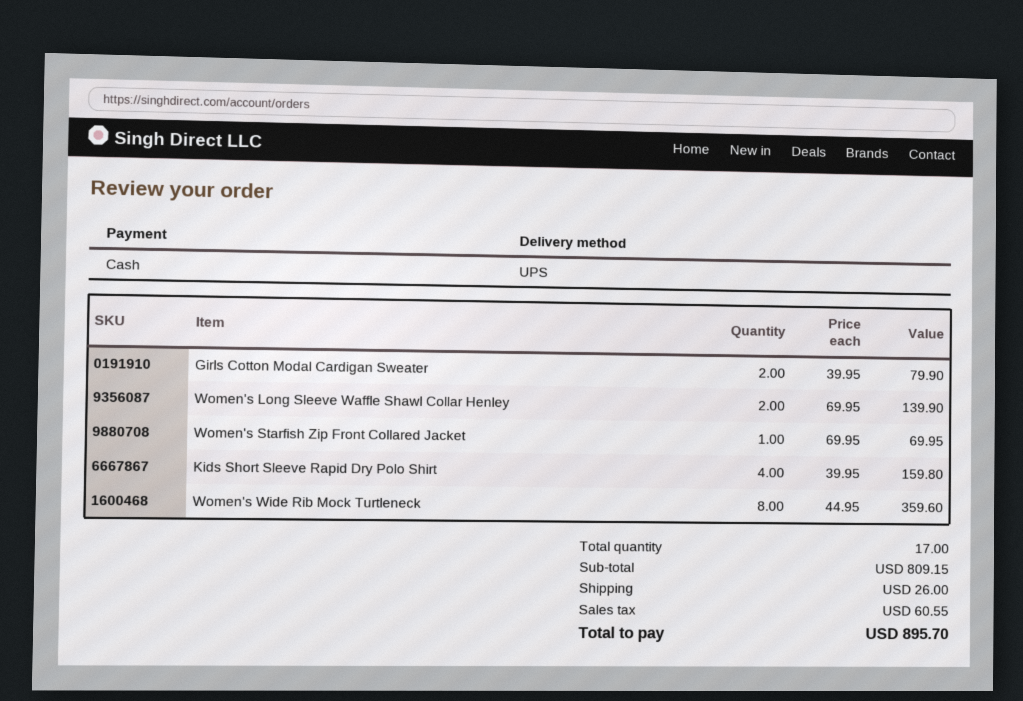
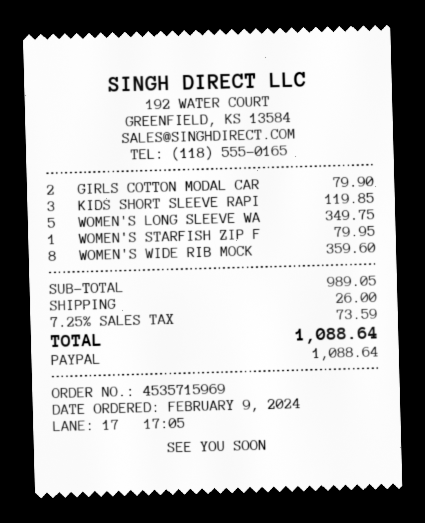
payment method: cash -> PayPal
Women's Long Sleeve Waffle Shawl Collar Henley: 2 for 139.90 -> 5 for 349.75
Women's Starfish Zip Front Collared Jacket: 1 for 69.95 -> 1 for 79.95
Kids Short Sleeve Rapid Dry Polo Shirt: 4 for 159.80 -> 3 for 119.85
subtotal: 809.15 -> 989.05
tax: 60.55 -> 73.59
total: 895.70 -> 1088.64

